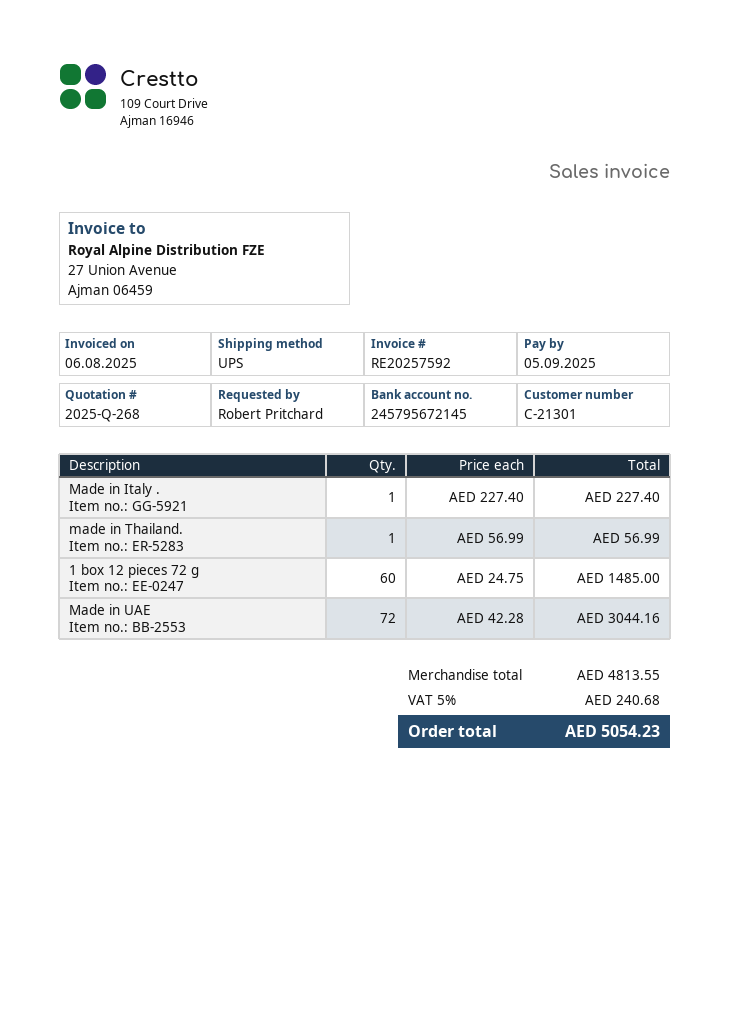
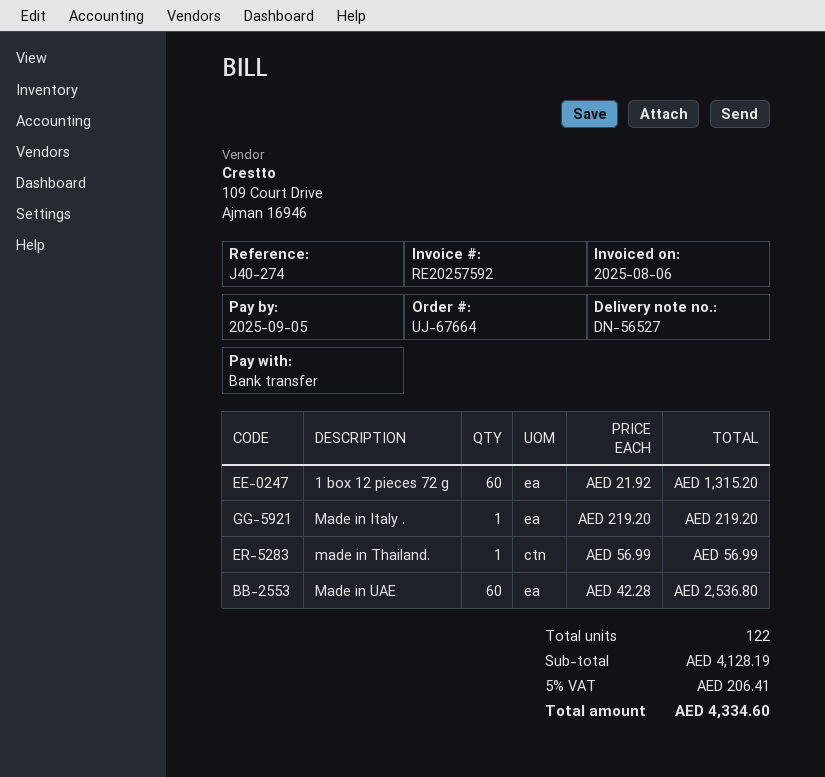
Made in Italy .: 1 x 227.40 = 227.40 -> 1 x 219.20 = 219.20
1 box 12 pieces 72 g: 60 x 24.75 = 1485.00 -> 60 x 21.92 = 1315.20
Made in UAE: 72 x 42.28 = 3044.16 -> 60 x 42.28 = 2536.80
subtotal: 4813.55 -> 4128.19
tax: 5% = 240.68 -> 5% = 206.41
total: 5054.23 -> 4334.60

